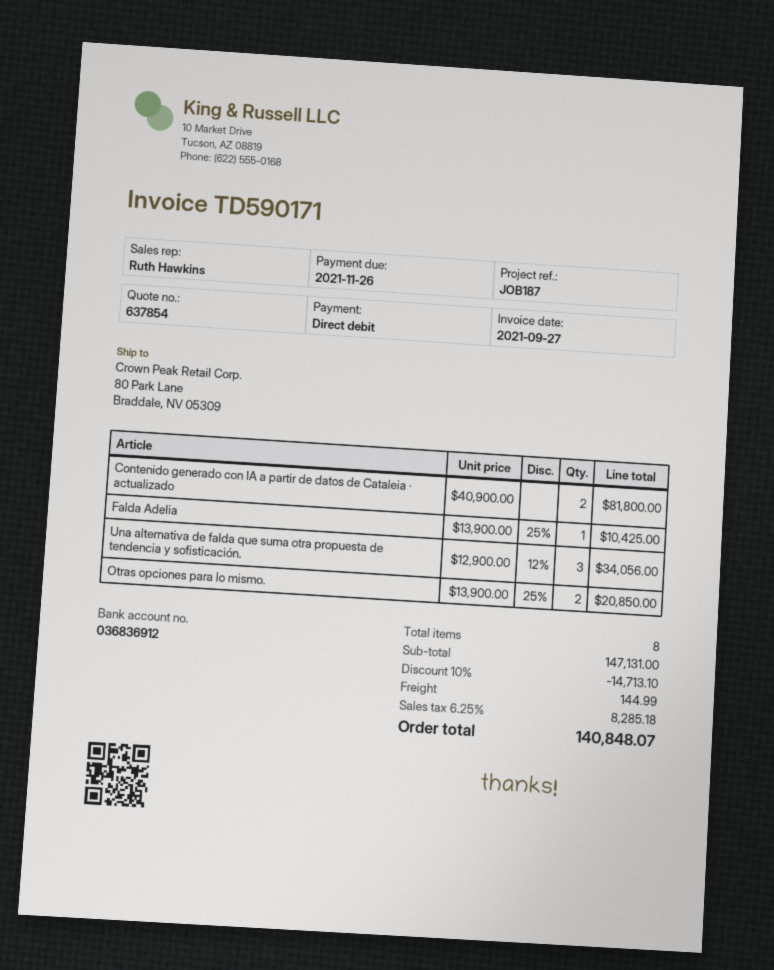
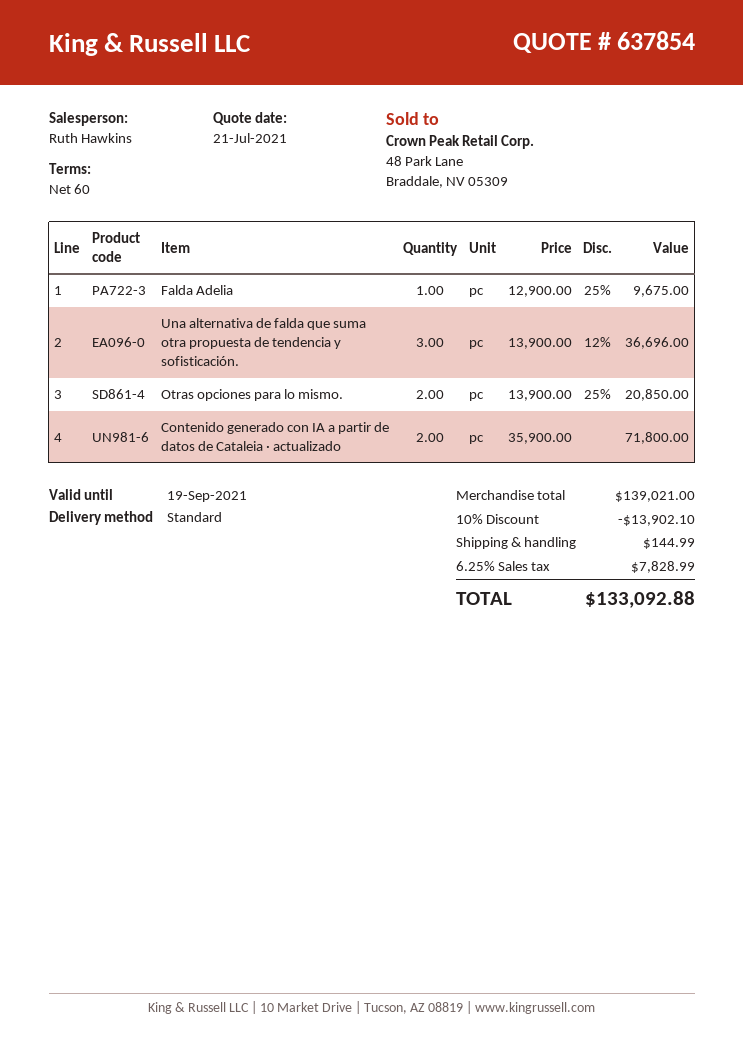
Contenido generado con IA a partir de datos de Cataleia · actualizado: 2 x 40900.00 = 81800.00 -> 2 x 35900.00 = 71800.00
Falda Adelia: 1 x 13900.00 - 25% = 10425.00 -> 1 x 12900.00 - 25% = 9675.00
Una alternativa de falda que suma otra propuesta de tendencia y sofisticación.: 3 x 12900.00 - 12% = 34056.00 -> 3 x 13900.00 - 12% = 36696.00
subtotal: 147131.00 -> 139021.00
discount: 10% = 14713.10 -> 10% = 13902.10
tax: 6.25% = 8285.18 -> 6.25% = 7828.99
total: 140848.07 -> 133092.88

